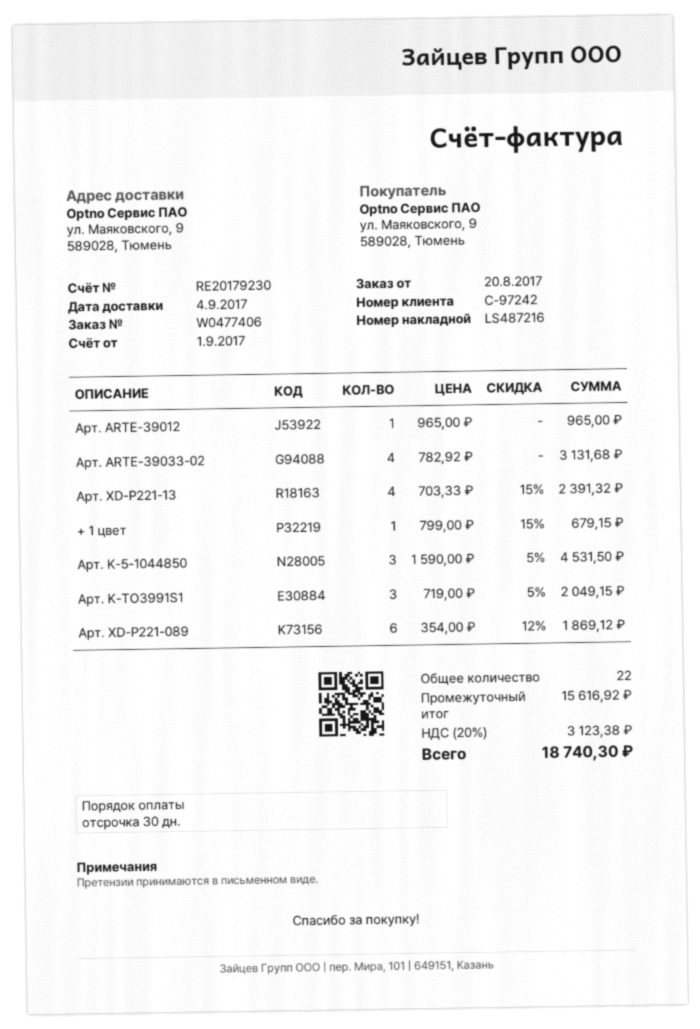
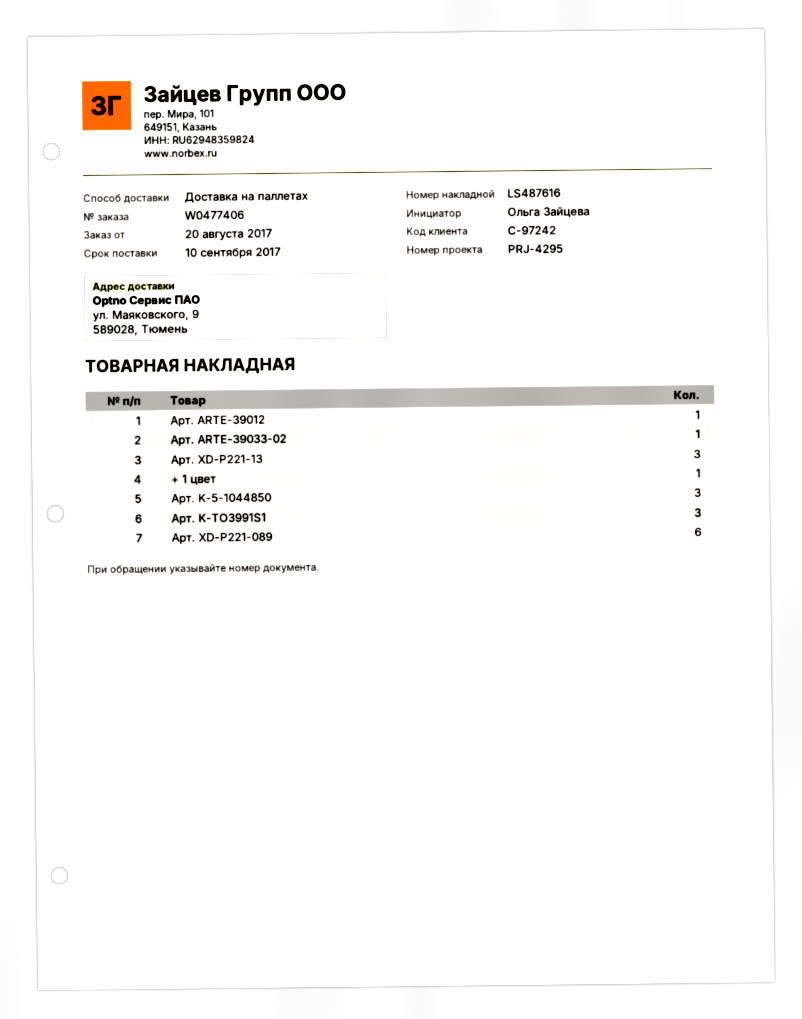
delivery note number: LS487216 -> LS487616
delivery date: 2017-09-04 -> 2017-09-10
Арт. ARTE-39033-02: 4 -> 1
Арт. XD-P221-13: 4 -> 3

